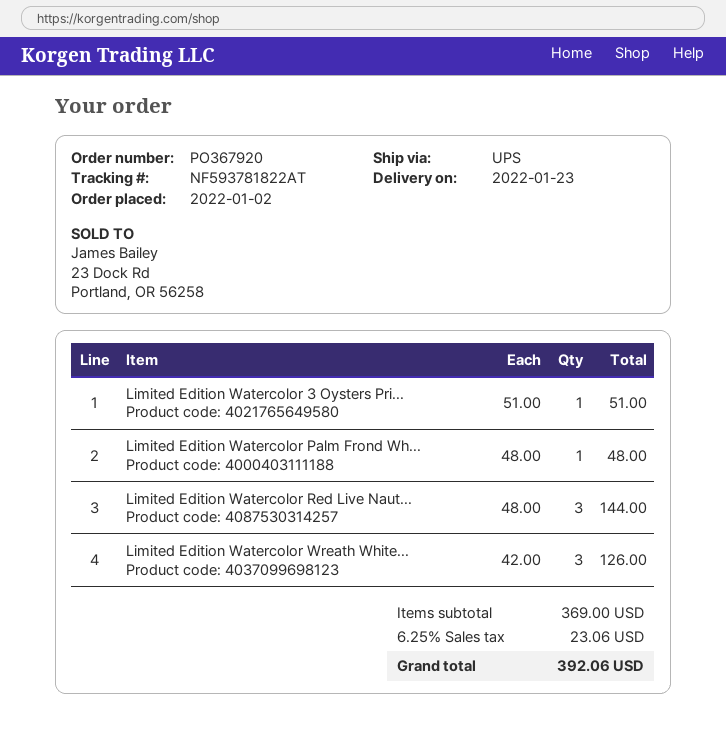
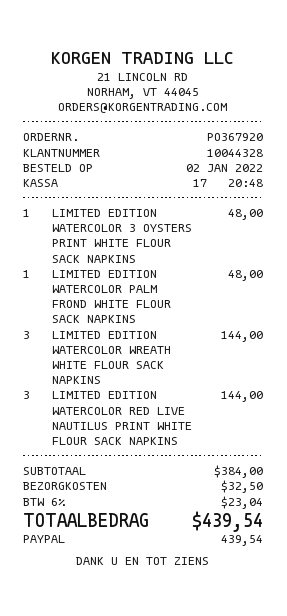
Limited Edition Watercolor 3 Oysters Pri...: 1 for 51.00 -> 1 for 48.00
Limited Edition Watercolor Wreath White...: 3 for 126.00 -> 3 for 144.00
subtotal: 369.00 -> 384.00
shipping: none -> 32.50
tax: 6.25% = 23.06 -> 6% = 23.04
total: 392.06 -> 439.54

